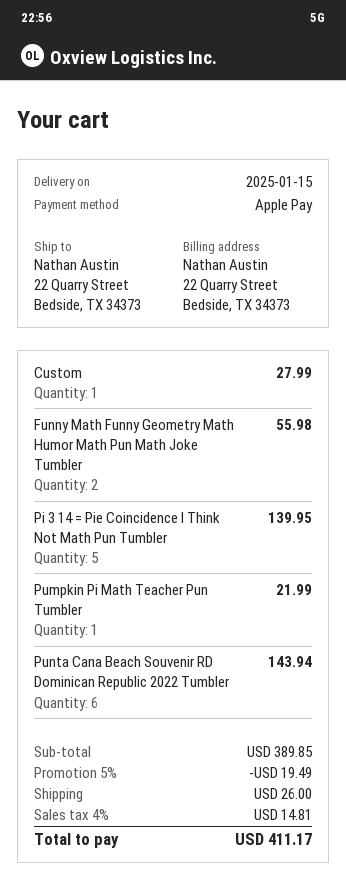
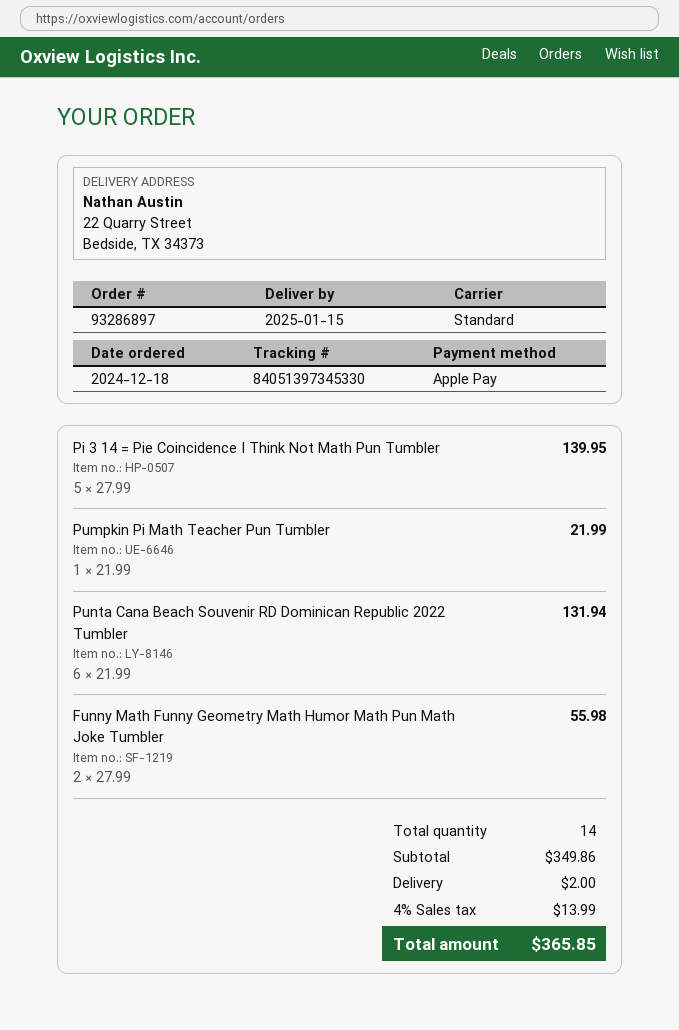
Custom: 1 for 27.99 -> none
Punta Cana Beach Souvenir RD Dominican Republic 2022 Tumbler: 6 for 143.94 -> 6 for 131.94
subtotal: 389.85 -> 349.86
discount: 5% = 19.49 -> none
shipping: 26.00 -> 2.00
tax: 4% = 14.81 -> 4% = 13.99
total: 411.17 -> 365.85

